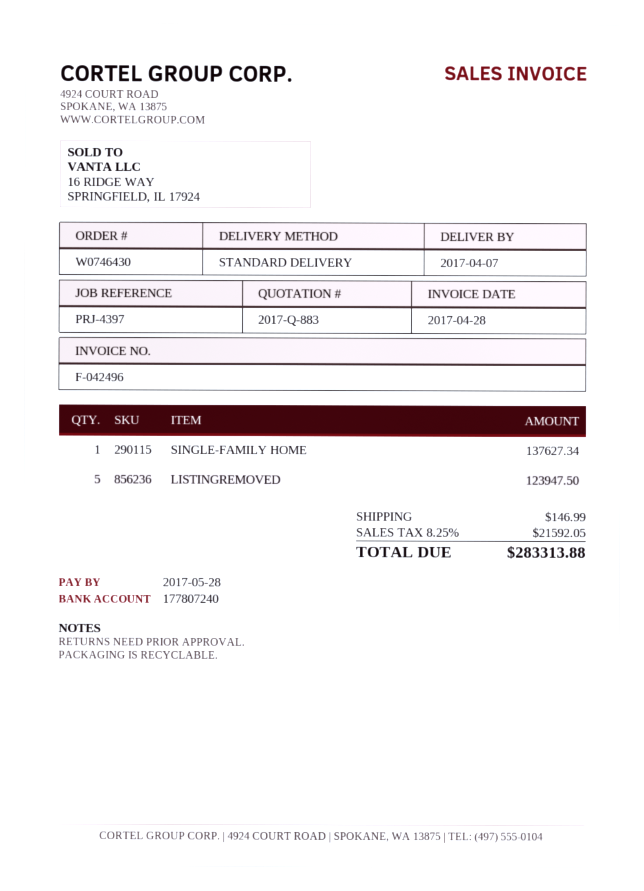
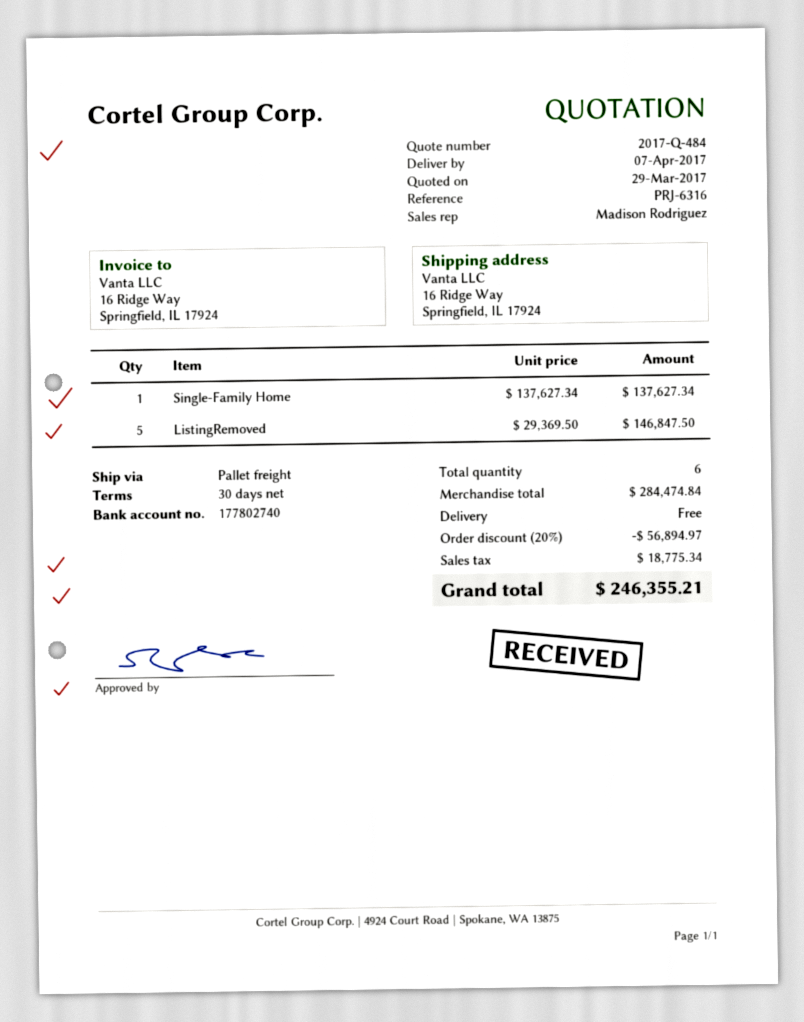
quote number: 2017-Q-883 -> 2017-Q-484
reference: PRJ-4397 -> PRJ-6316
bank account: 177807240 -> 177802740
shipping method: standard -> pallet freight
LISTINGREMOVED: 5 for 123947.50 -> 5 for 146847.50
discount: none -> 20% = 56894.97
shipping: 146.99 -> 0.00
tax: 21592.05 -> 18775.34
total: 283313.88 -> 246355.21

